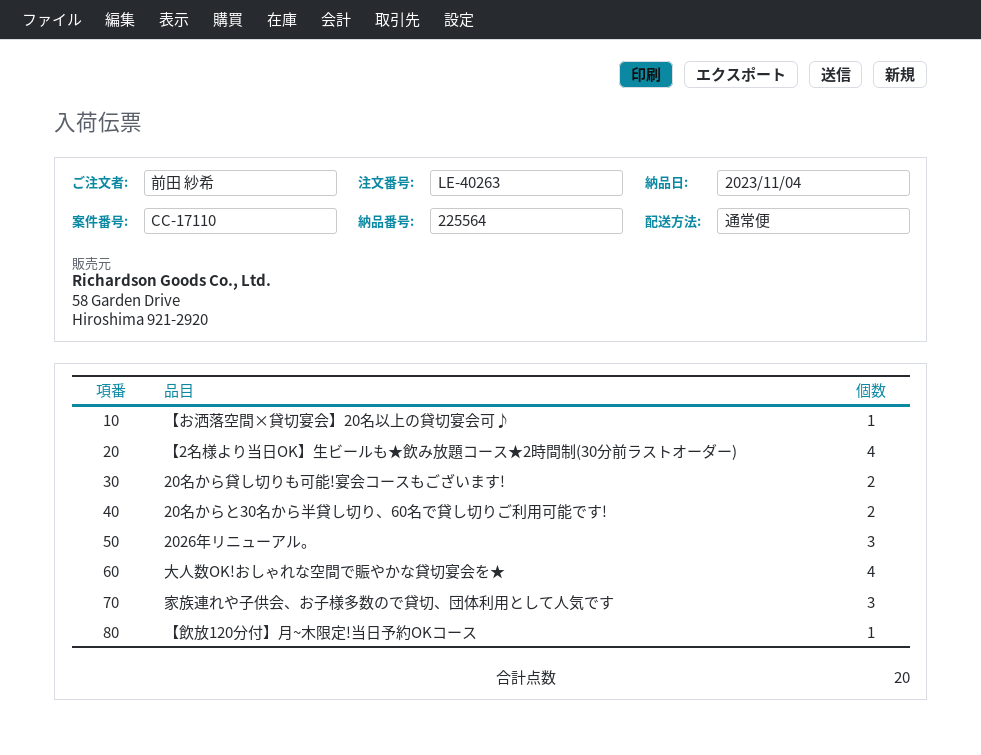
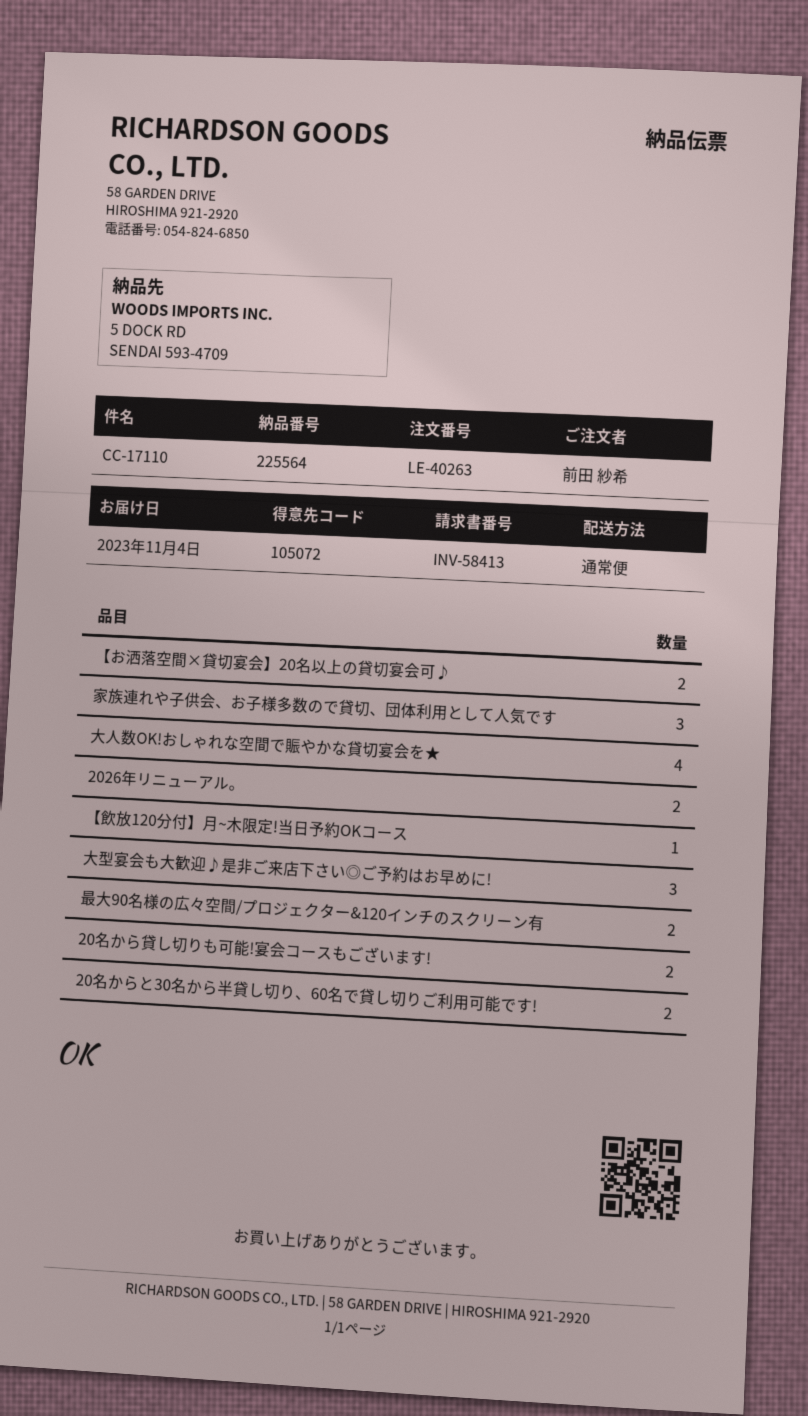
【お洒落空間×貸切宴会】20名以上の貸切宴会可♪: 1 -> 2
【2名様より当日OK】生ビールも★飲み放題コース★2時間制(30分前ラストオーダー): 4 -> none
2026年リニューアル。: 3 -> 2
大型宴会も大歓迎♪是非ご来店下さい◎ご予約はお早めに!: none -> 3
最大90名様の広々空間/プロジェクター&120インチのスクリーン有: none -> 2

